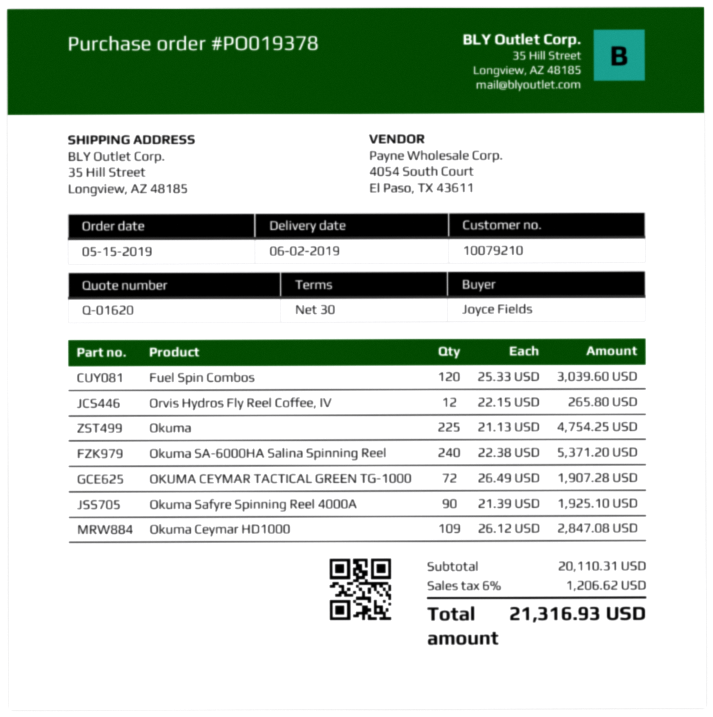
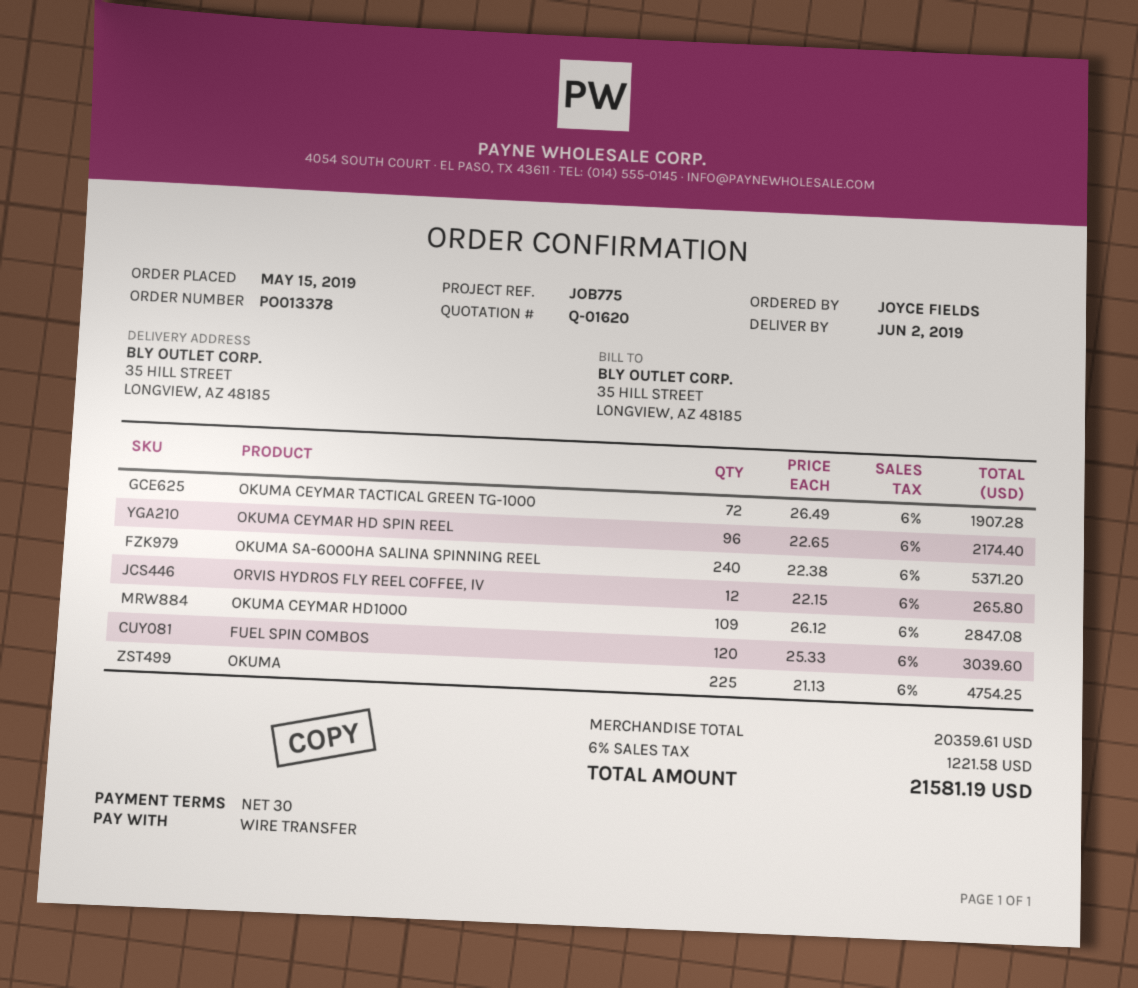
order number: PO019378 -> PO013378
Okuma Safyre Spinning Reel 4000A: 90 x 21.39 = 1925.10 -> none
OKUMA CEYMAR HD SPIN REEL: none -> 96 x 22.65 = 2174.40
subtotal: 20110.31 -> 20359.61
tax: 6% = 1206.62 -> 6% = 1221.58
total: 21316.93 -> 21581.19

